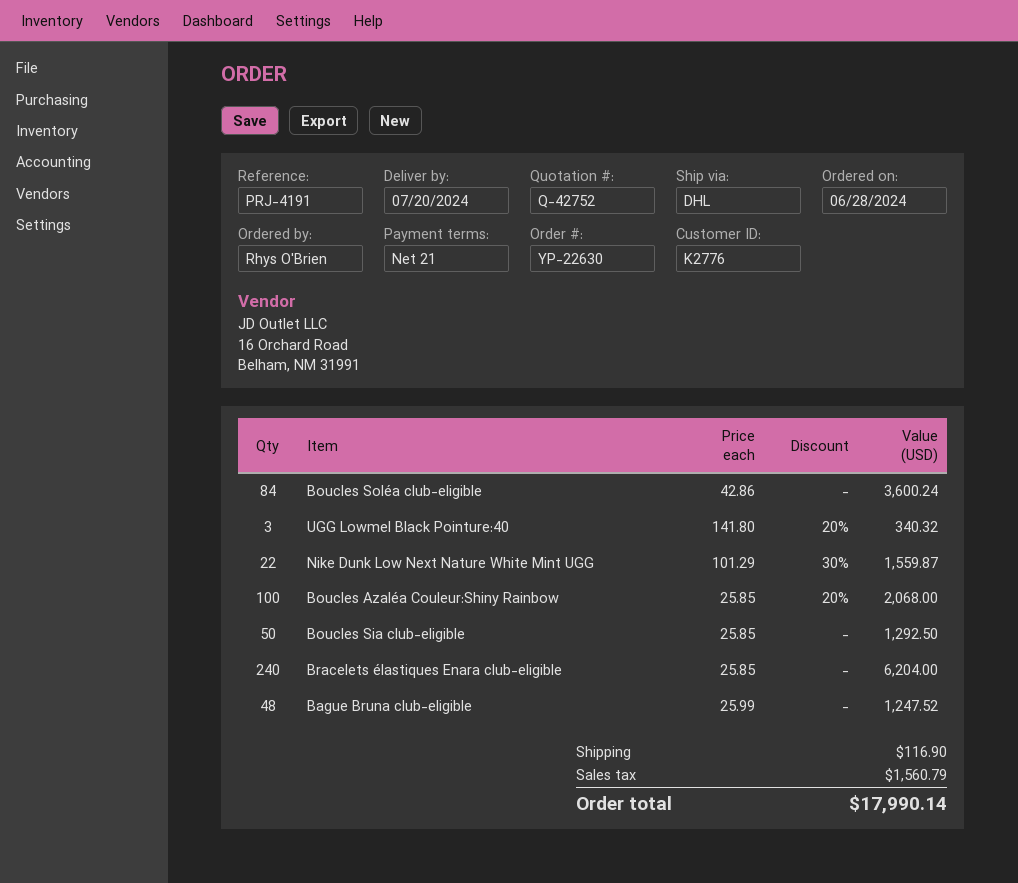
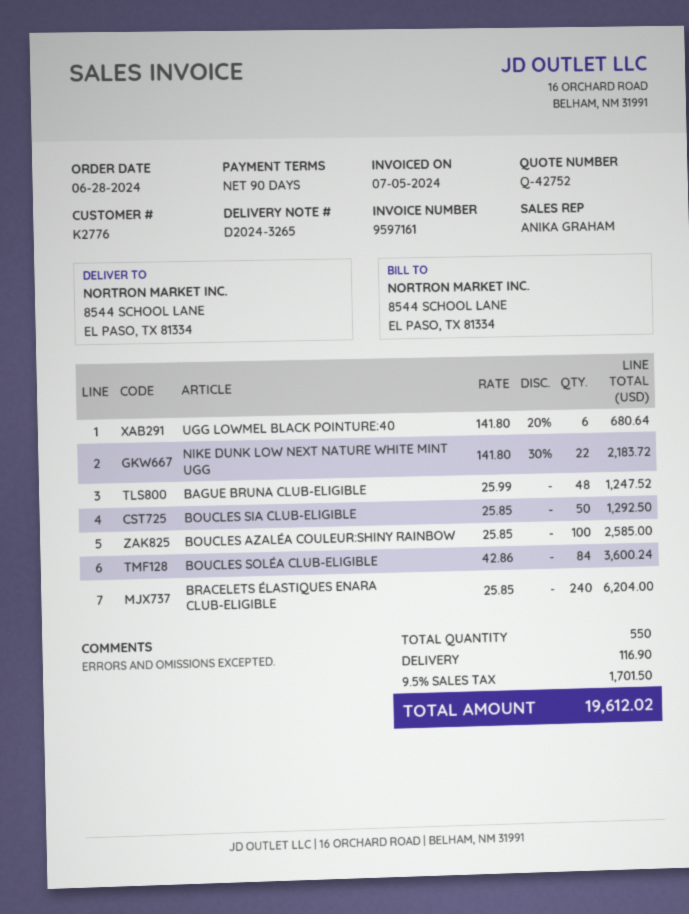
payment terms: 21 days -> 90 days
UGG Lowmel Black Pointure:40: 3 x 141.80 - 20% = 340.32 -> 6 x 141.80 - 20% = 680.64
Nike Dunk Low Next Nature White Mint UGG: 22 x 101.29 - 30% = 1559.87 -> 22 x 141.80 - 30% = 2183.72
Boucles Azaléa Couleur:Shiny Rainbow: 100 x 25.85 - 20% = 2068.00 -> 100 x 25.85 = 2585.00
tax: 1560.79 -> 1701.50
total: 17990.14 -> 19612.02

